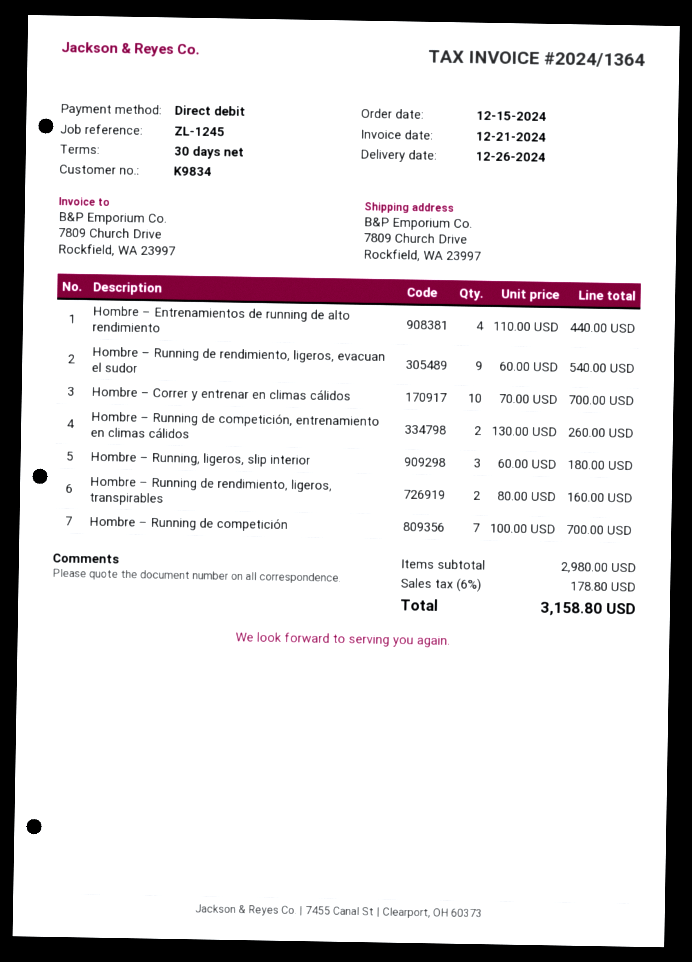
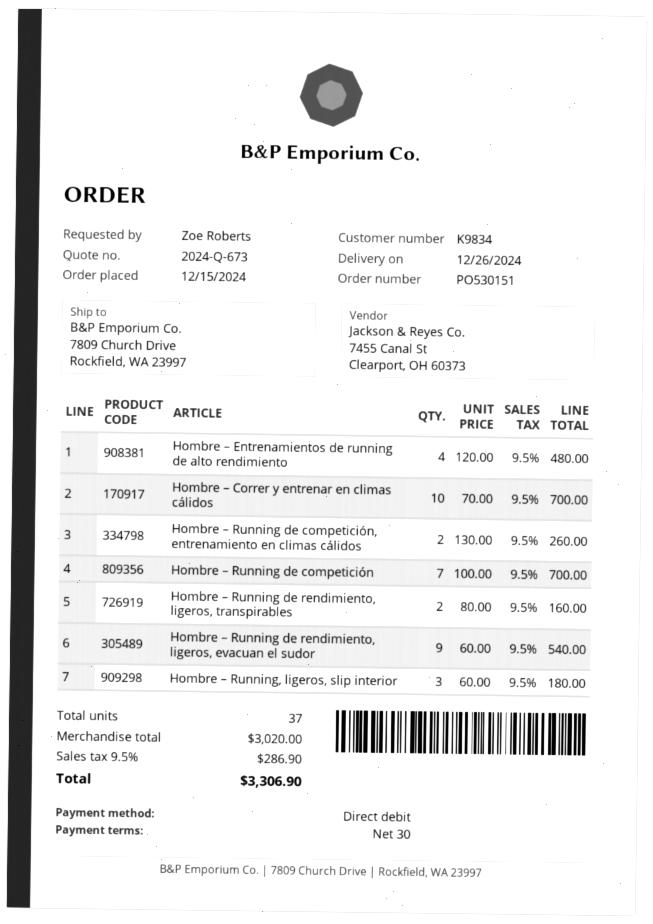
Hombre – Entrenamientos de running de alto rendimiento: 4 x 110.00 = 440.00 -> 4 x 120.00 = 480.00
subtotal: 2980.00 -> 3020.00
tax: 6% = 178.80 -> 9.5% = 286.90
total: 3158.80 -> 3306.90

